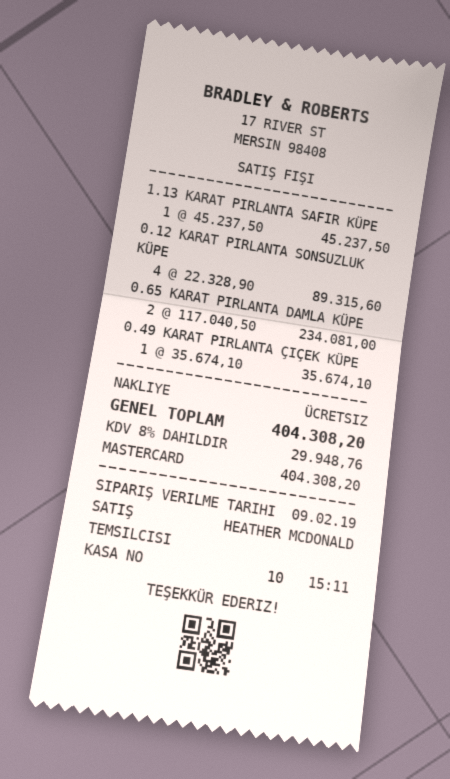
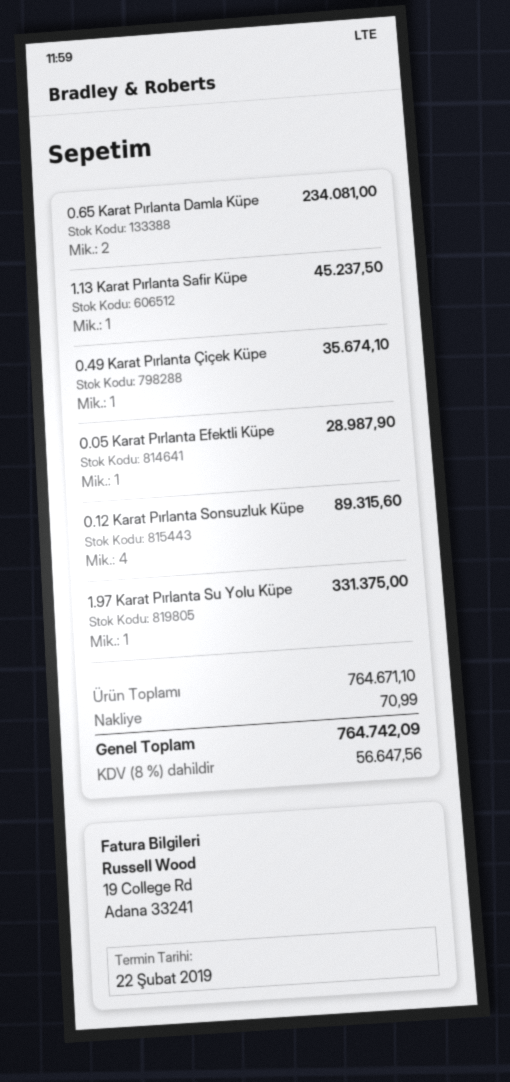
0.05 Karat Pırlanta Efektli Küpe: none -> 1 for 28987.90
1.97 Karat Pırlanta Su Yolu Küpe: none -> 1 for 331375.00
shipping: 0.00 -> 70.99
tax: 8% = 29948.76 -> 8% = 56647.56
total: 404308.20 -> 764742.09

